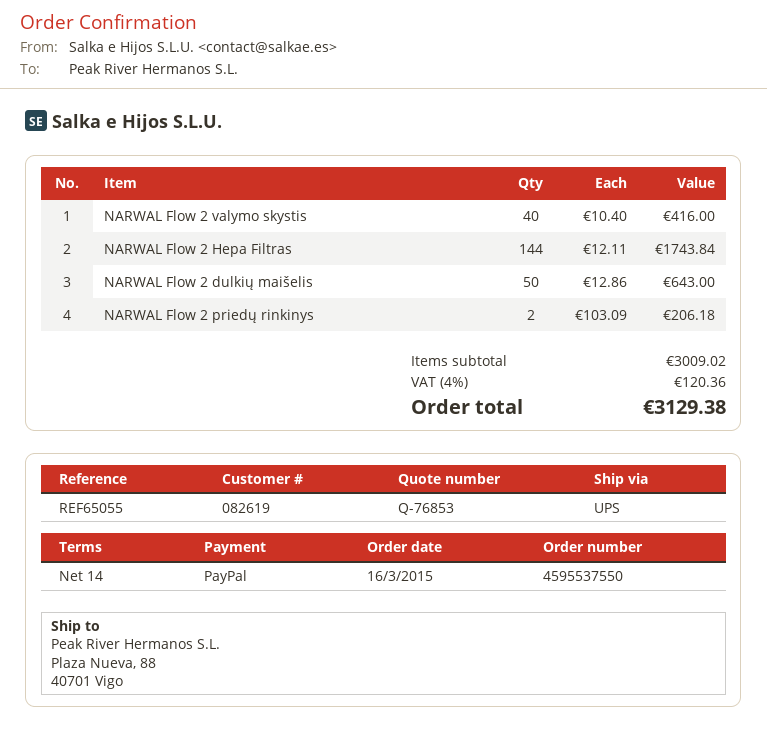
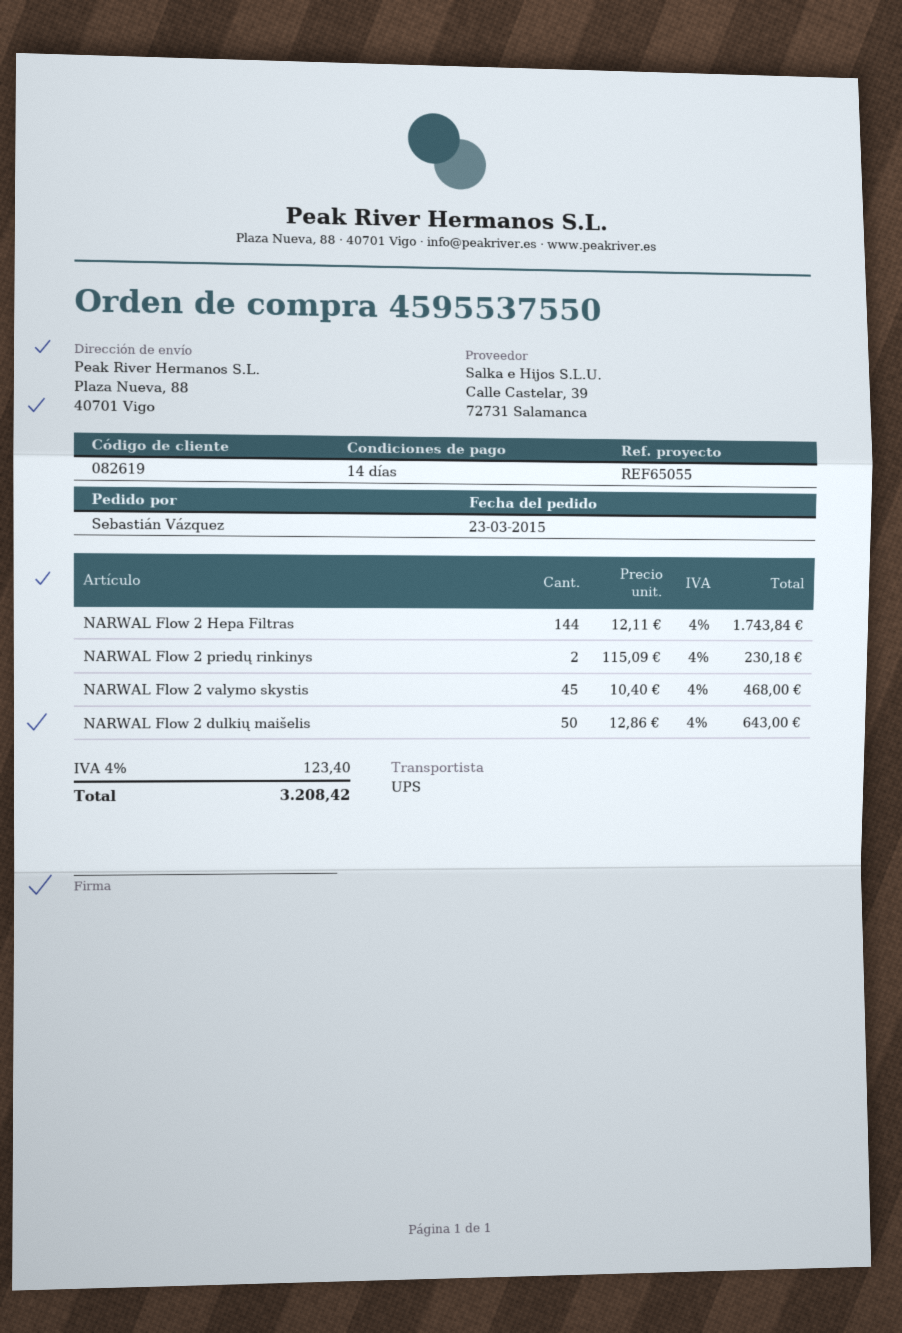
order date: 2015-03-16 -> 2015-03-23
NARWAL Flow 2 valymo skystis: 40 x 10.40 = 416.00 -> 45 x 10.40 = 468.00
NARWAL Flow 2 priedų rinkinys: 2 x 103.09 = 206.18 -> 2 x 115.09 = 230.18
tax: 4% = 120.36 -> 4% = 123.40
total: 3129.38 -> 3208.42

